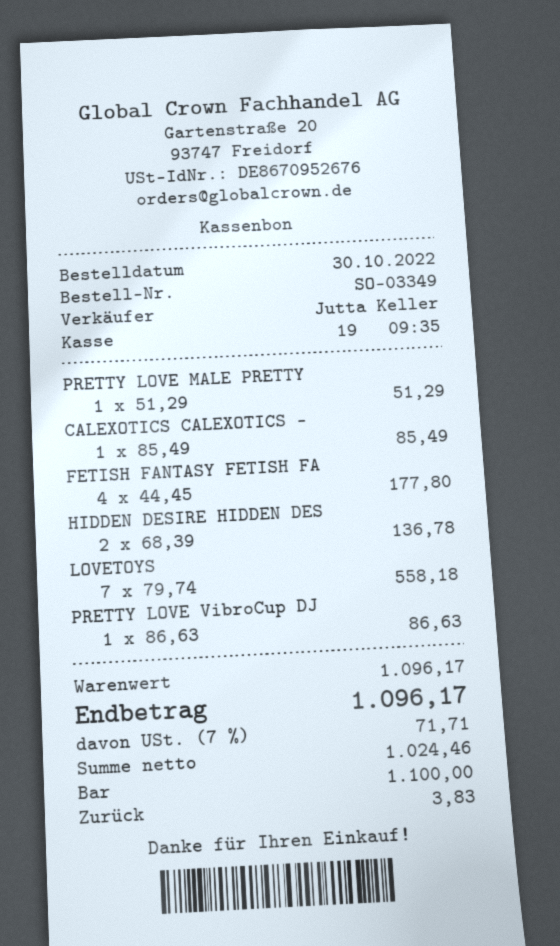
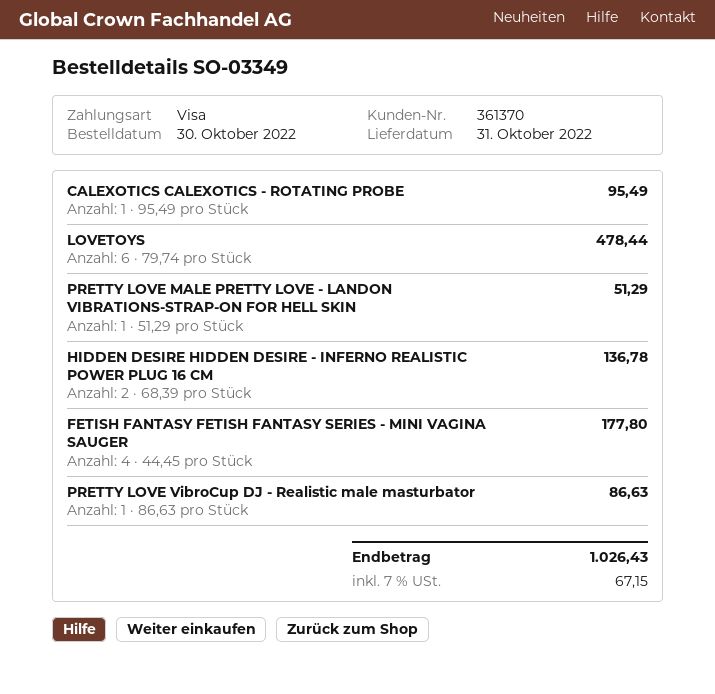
payment method: cash -> Visa
CALEXOTICS CALEXOTICS -: 1 x 85.49 = 85.49 -> 1 x 95.49 = 95.49
LOVETOYS: 7 x 79.74 = 558.18 -> 6 x 79.74 = 478.44
tax: 7% = 71.71 -> 7% = 67.15
total: 1096.17 -> 1026.43

